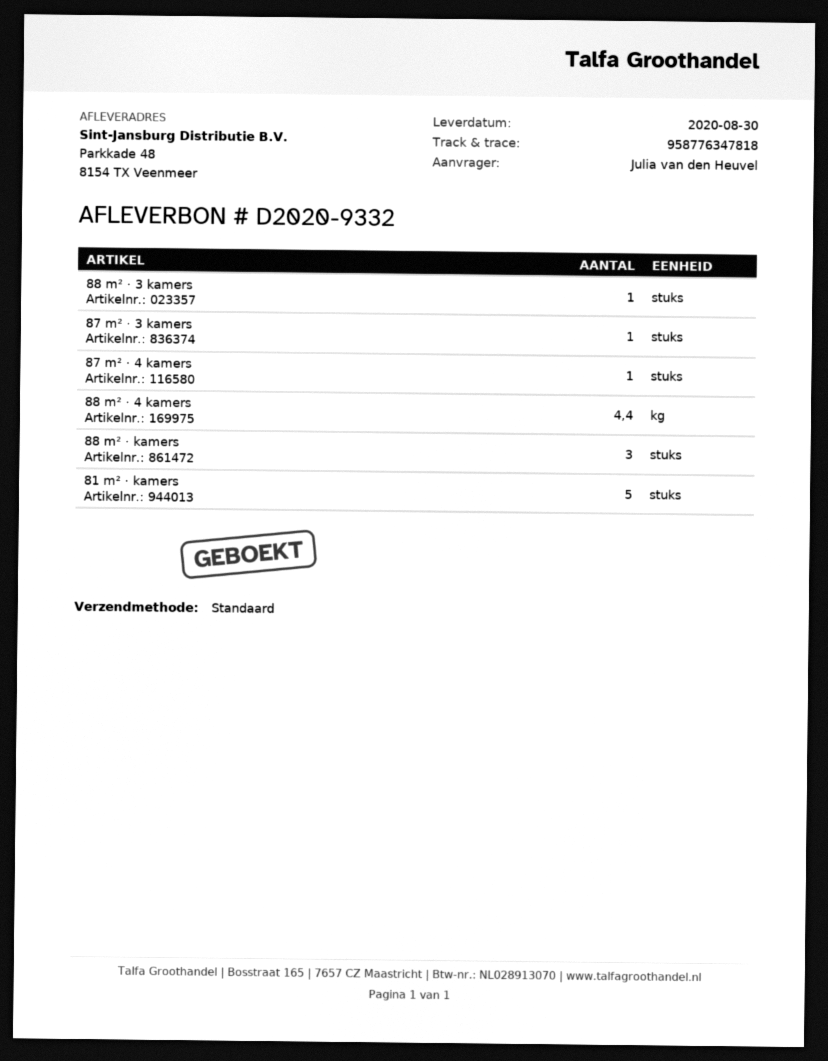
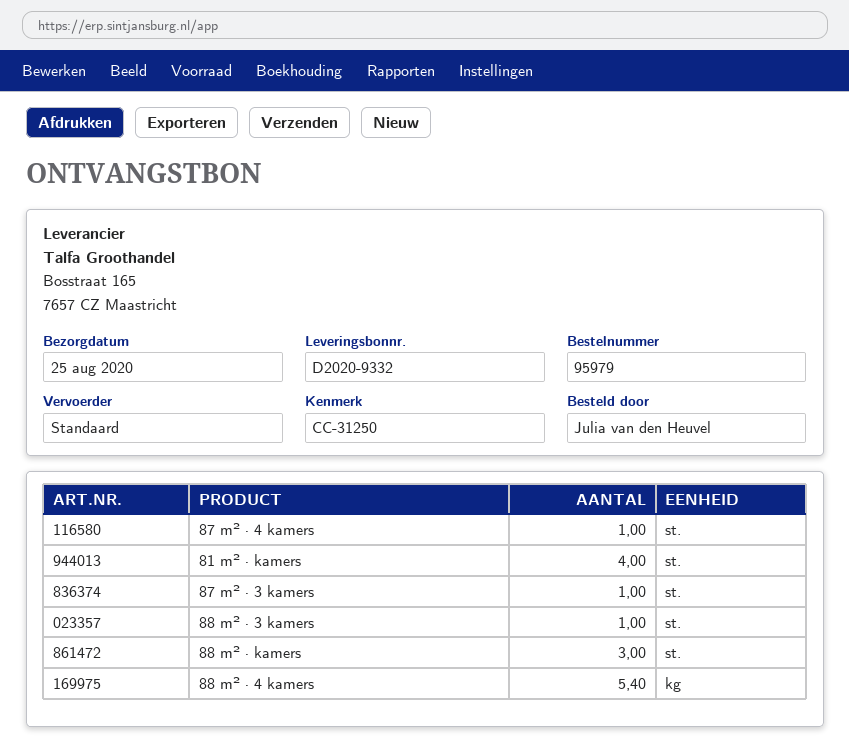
delivery date: 2020-08-30 -> 2020-08-25
88 m² · 4 kamers: 4.4 -> 5.4
81 m² · kamers: 5 -> 4

